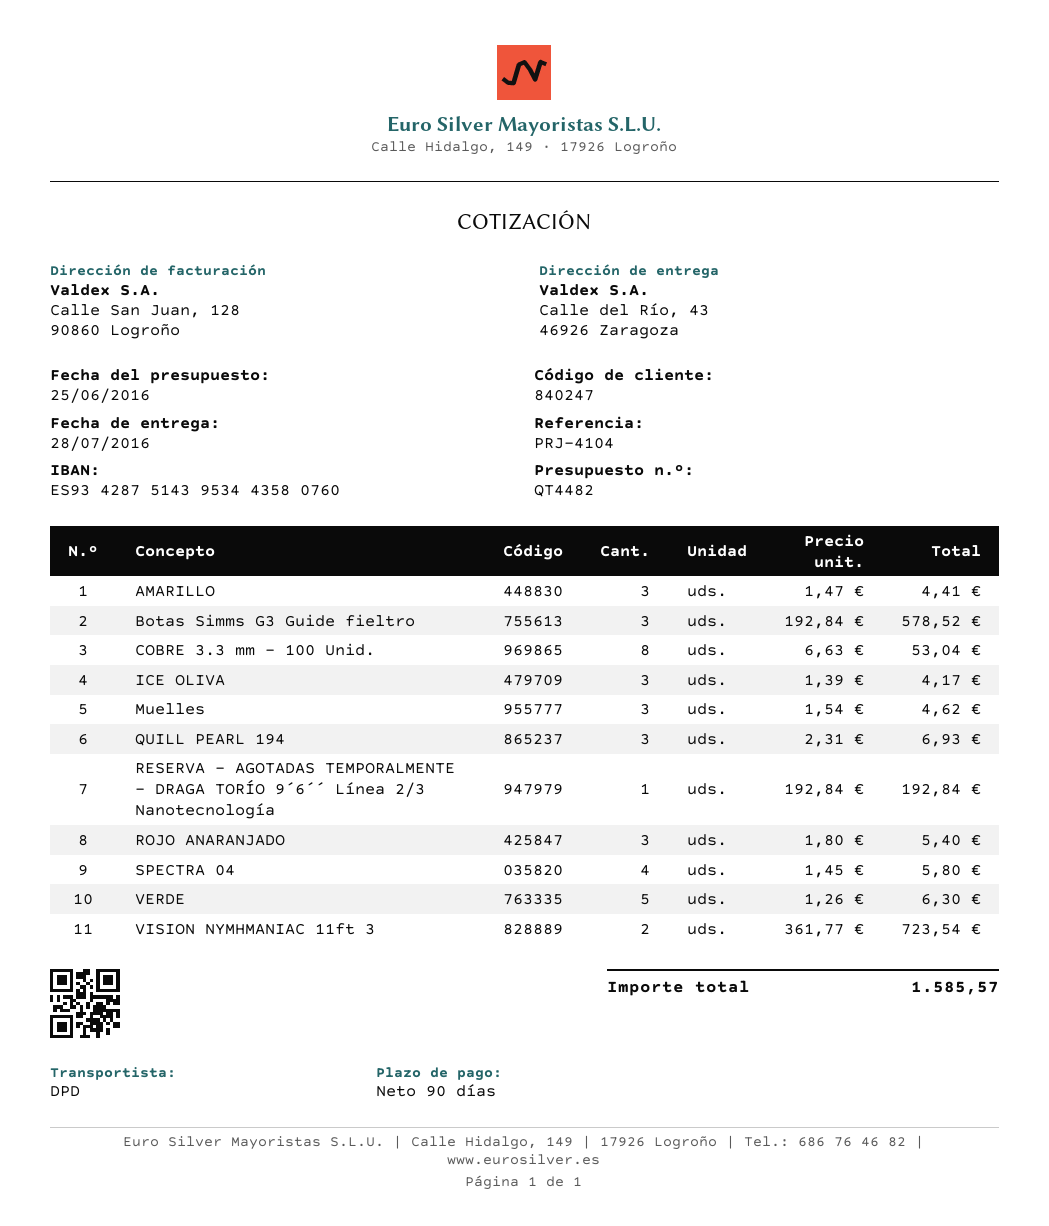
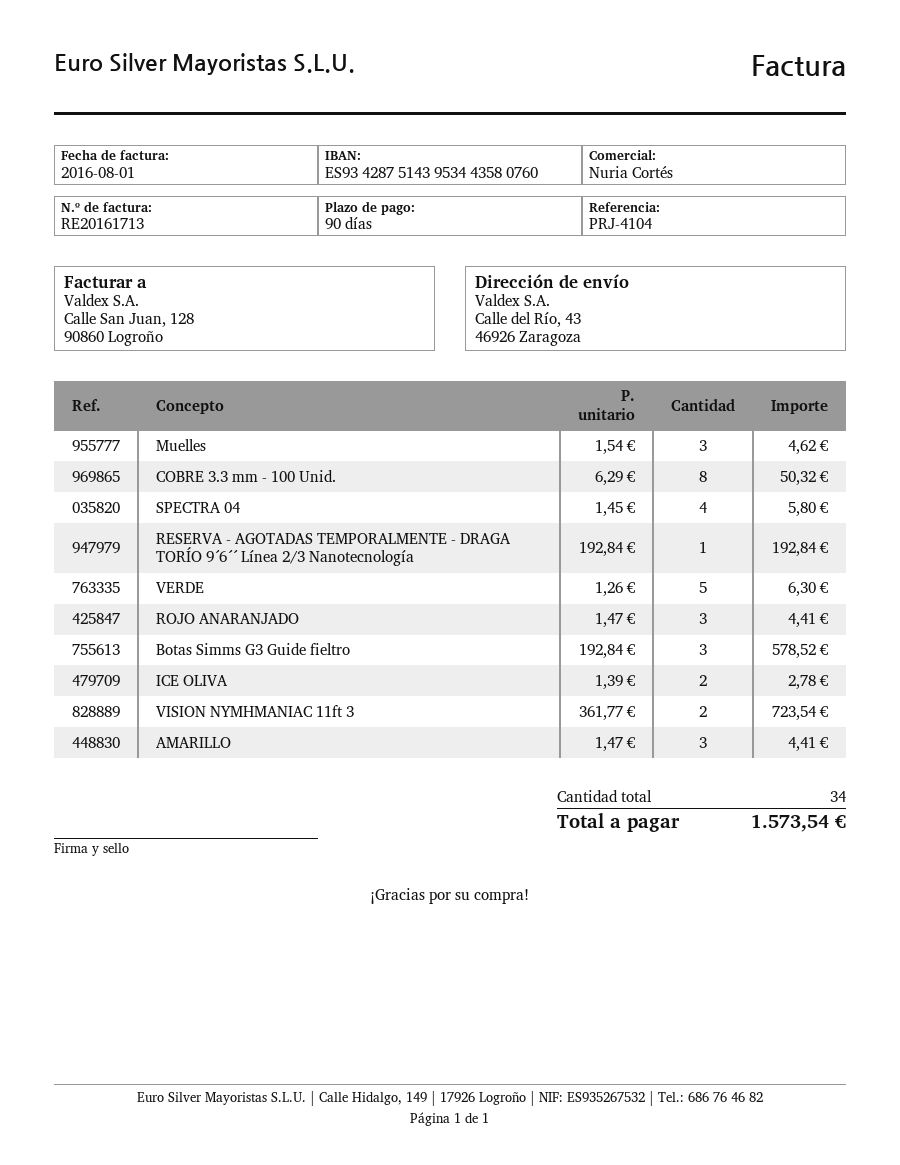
COBRE 3.3 mm - 100 Unid.: 8 x 6.63 = 53.04 -> 8 x 6.29 = 50.32
ICE OLIVA: 3 x 1.39 = 4.17 -> 2 x 1.39 = 2.78
QUILL PEARL 194: 3 x 2.31 = 6.93 -> none
ROJO ANARANJADO: 3 x 1.80 = 5.40 -> 3 x 1.47 = 4.41
total: 1585.57 -> 1573.54

